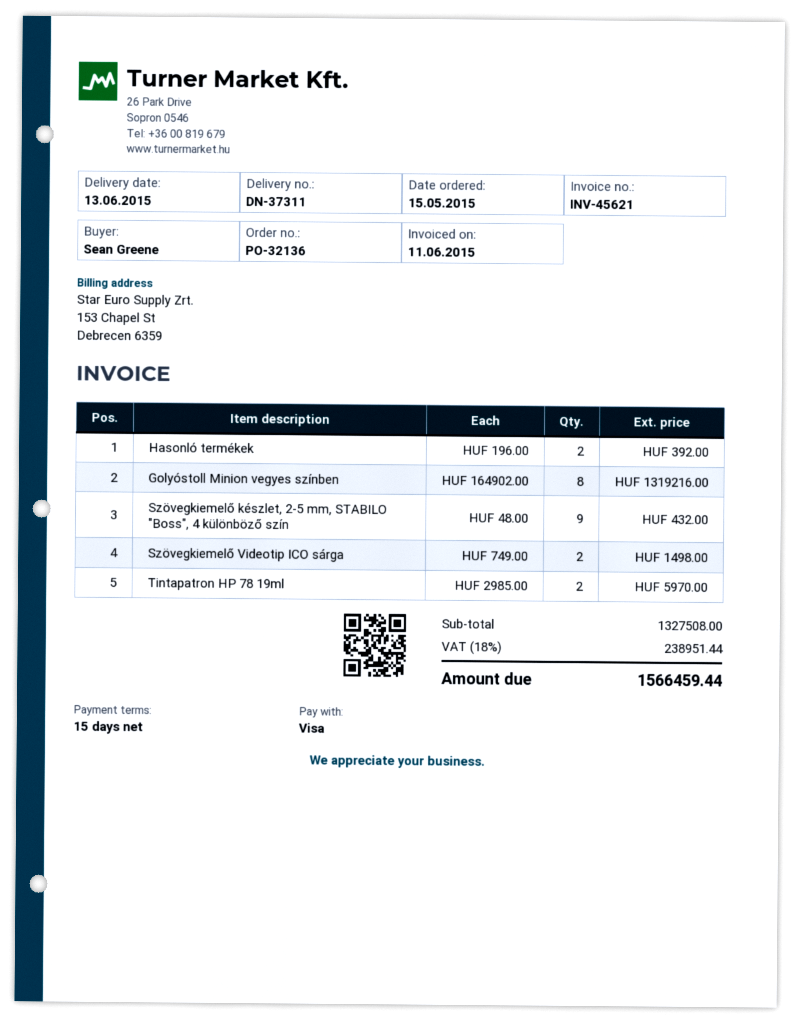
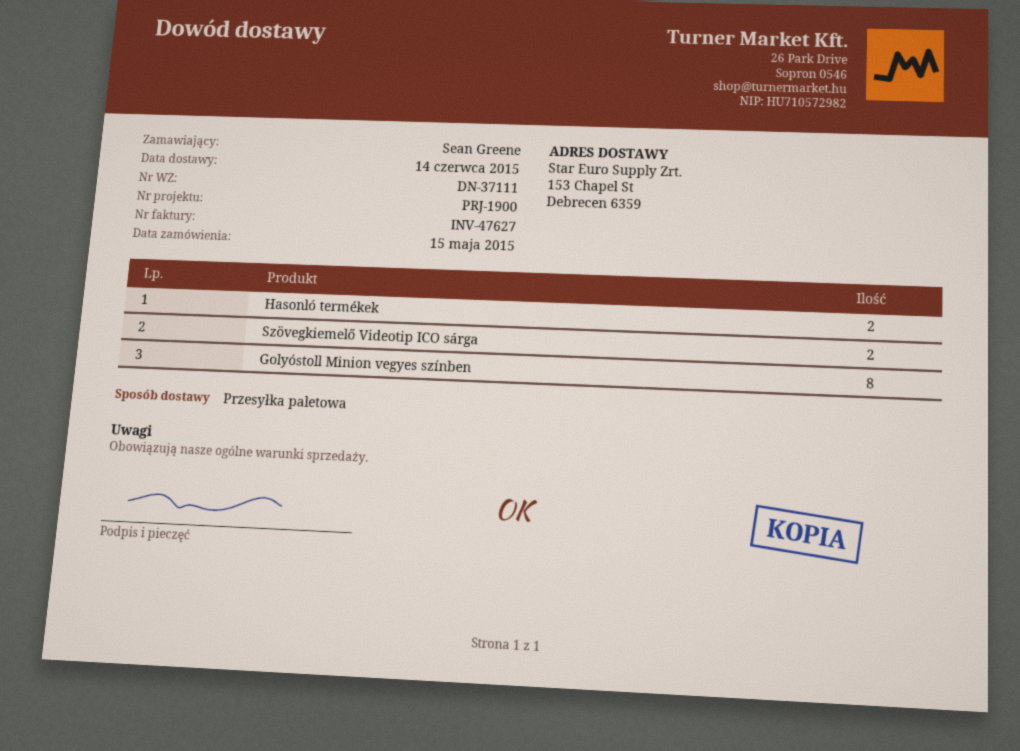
delivery note number: DN-37311 -> DN-37111
delivery date: 2015-06-13 -> 2015-06-14
invoice number: INV-45621 -> INV-47627
Szövegkiemelő készlet, 2-5 mm, STABILO "Boss", 4 különböző szín: 9 -> none
Tintapatron HP 78 19ml: 2 -> none

